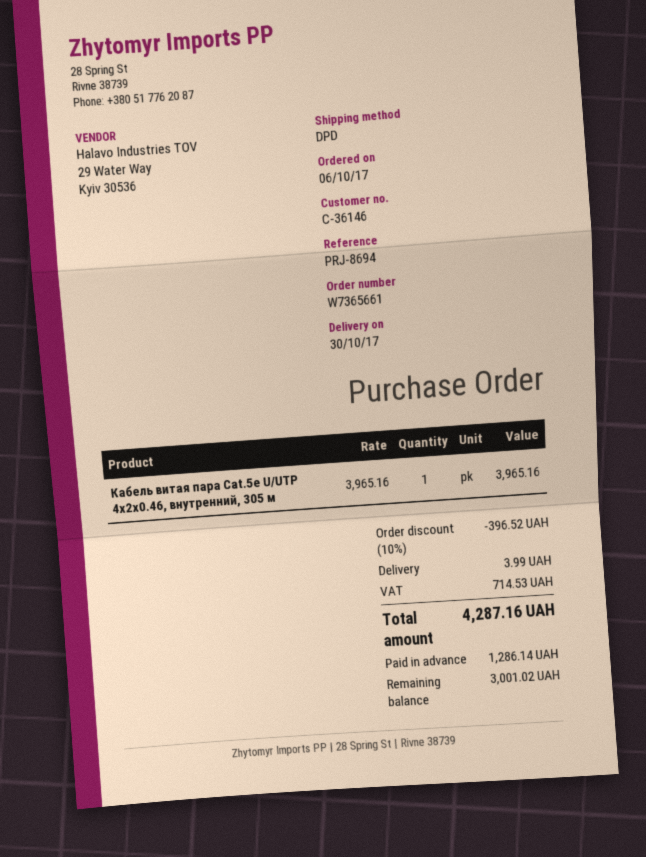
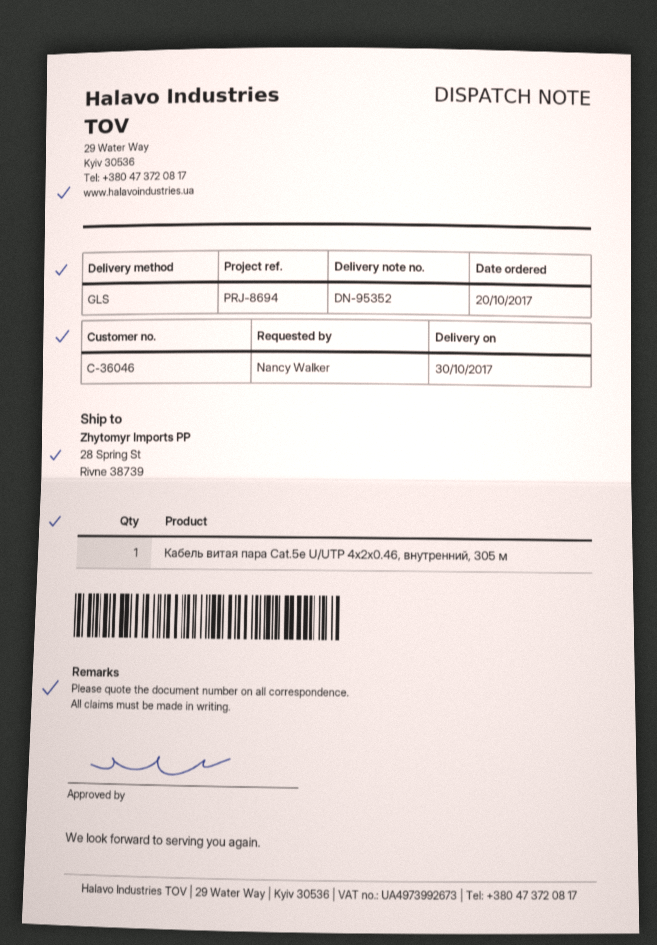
order date: 2017-10-06 -> 2017-10-20
customer number: C-36146 -> C-36046
shipping method: DPD -> GLS

